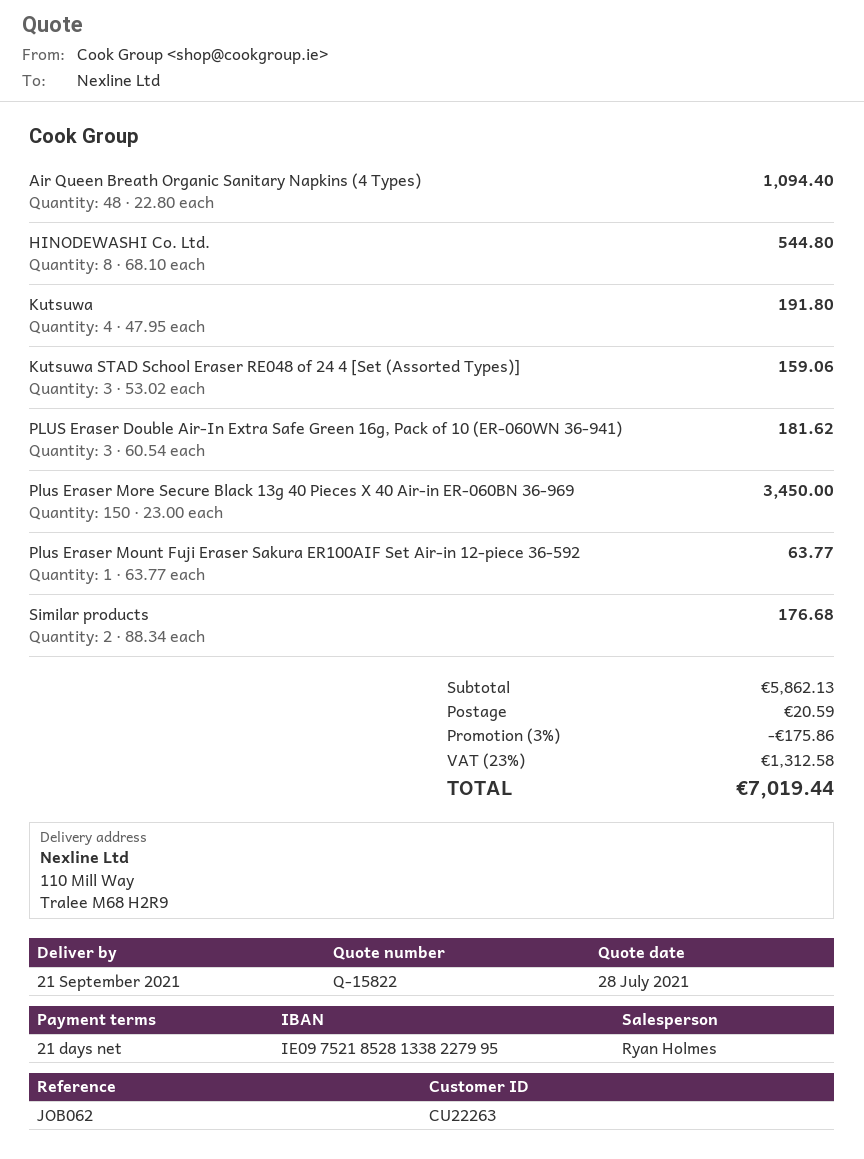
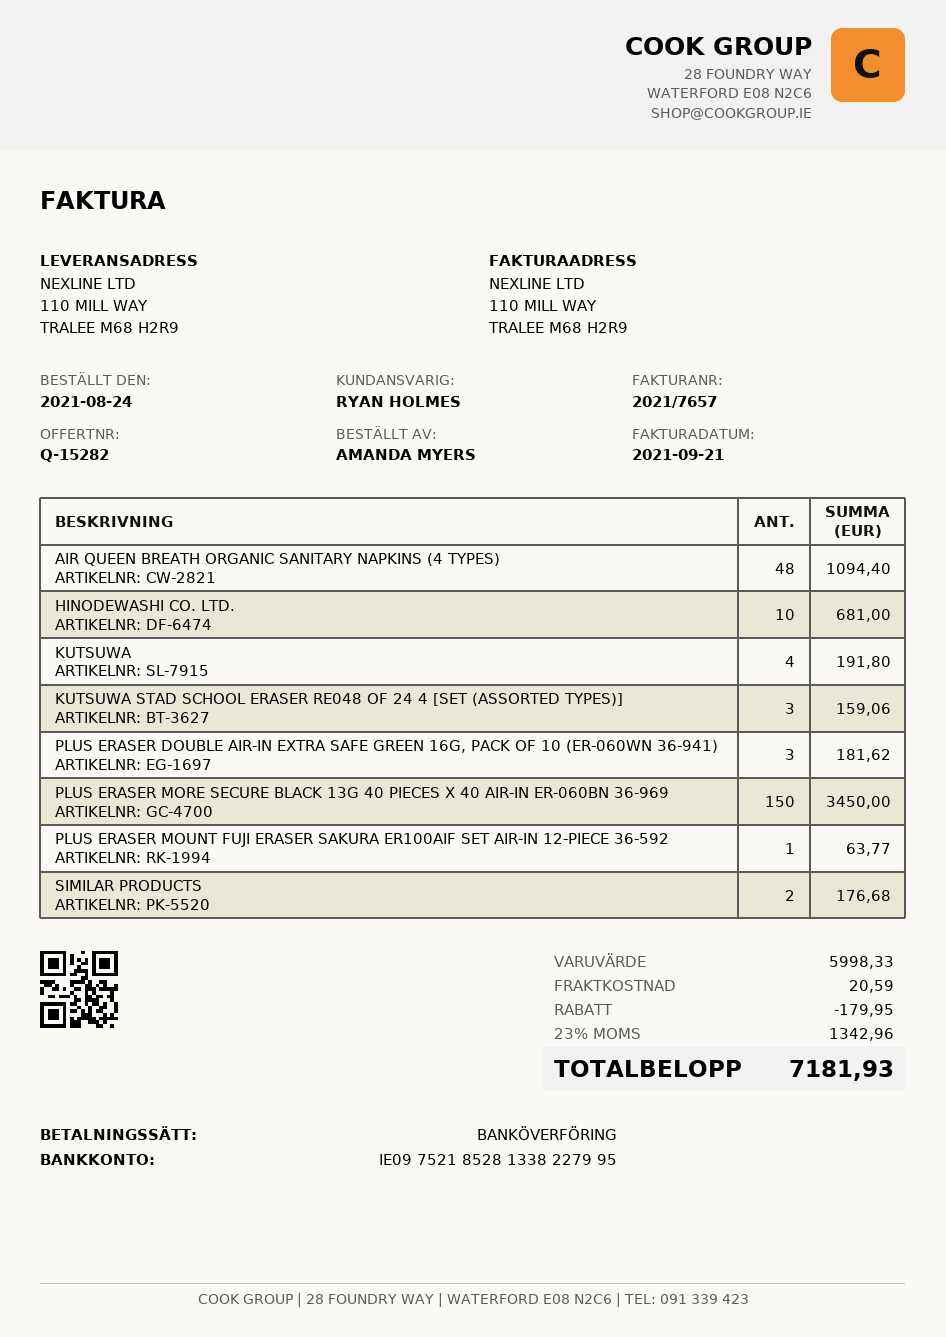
quote number: Q-15822 -> Q-15282
HINODEWASHI Co. Ltd.: 8 for 544.80 -> 10 for 681.00
subtotal: 5862.13 -> 5998.33
discount: 175.86 -> 179.95
tax: 23% = 1312.58 -> 23% = 1342.96
total: 7019.44 -> 7181.93

